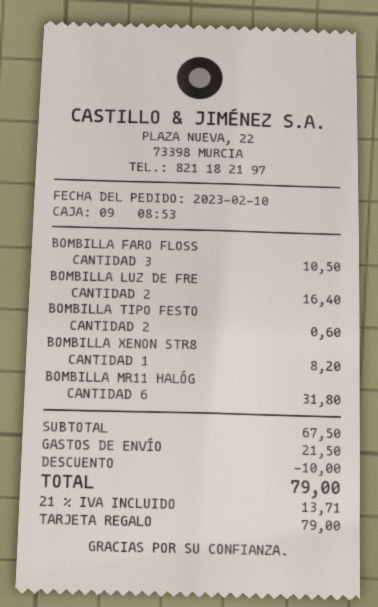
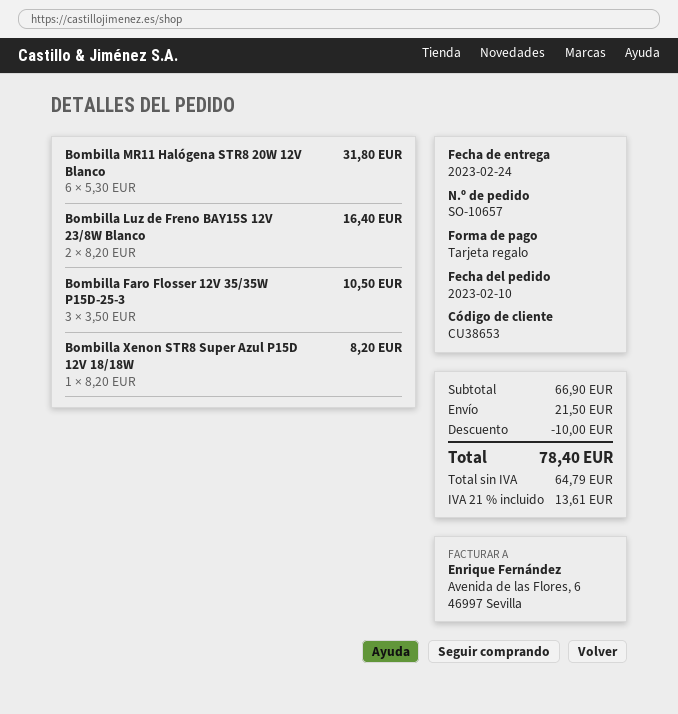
BOMBILLA TIPO FESTO: 2 for 0.60 -> none
subtotal: 67.50 -> 66.90
tax: 21% = 13.71 -> 21% = 13.61
total: 79.00 -> 78.40

